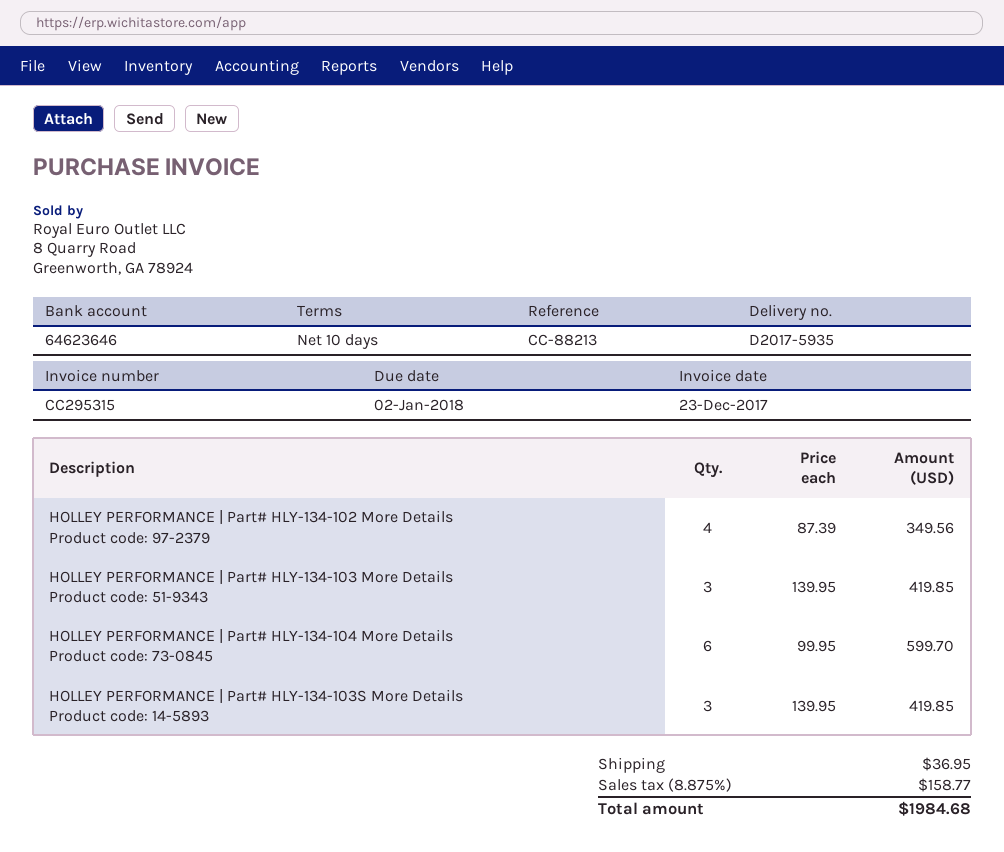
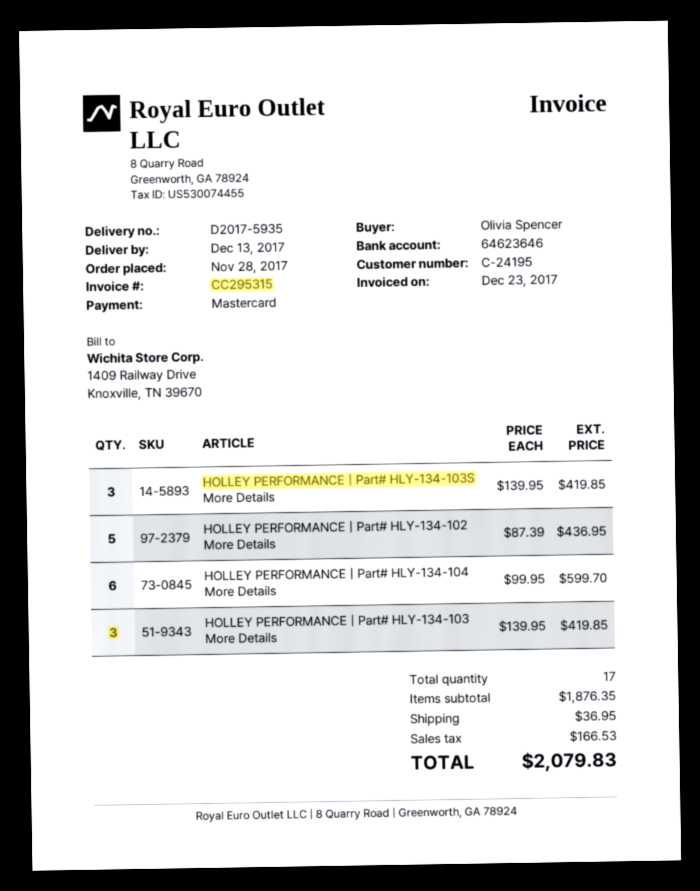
HOLLEY PERFORMANCE | Part# HLY-134-102 More Details: 4 x 87.39 = 349.56 -> 5 x 87.39 = 436.95
tax: 158.77 -> 166.53
total: 1984.68 -> 2079.83

